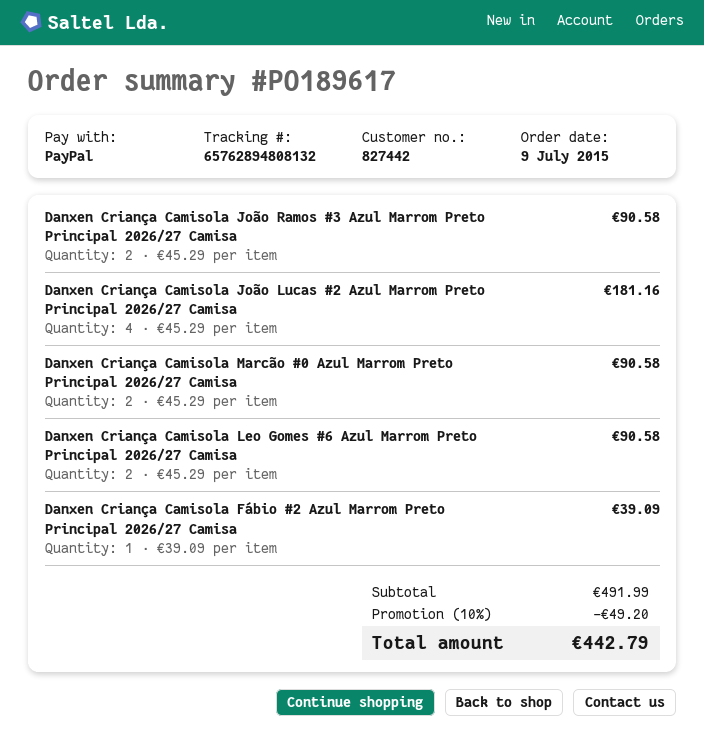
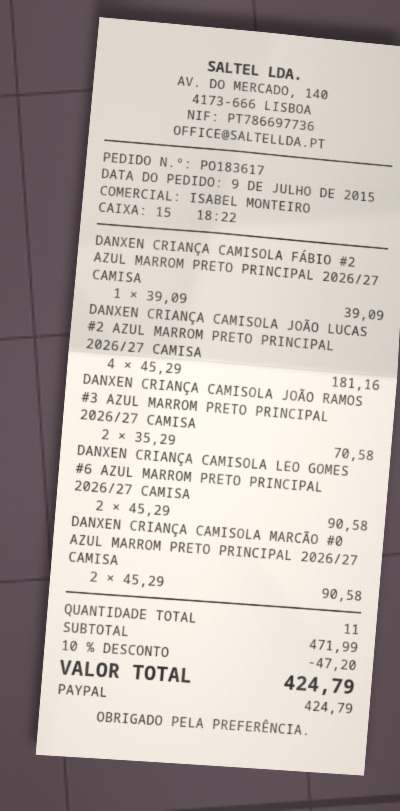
order number: PO189617 -> PO183617
Danxen Criança Camisola João Ramos #3 Azul Marrom Preto Principal 2026/27 Camisa: 2 x 45.29 = 90.58 -> 2 x 35.29 = 70.58
subtotal: 491.99 -> 471.99
discount: 10% = 49.20 -> 10% = 47.20
total: 442.79 -> 424.79

